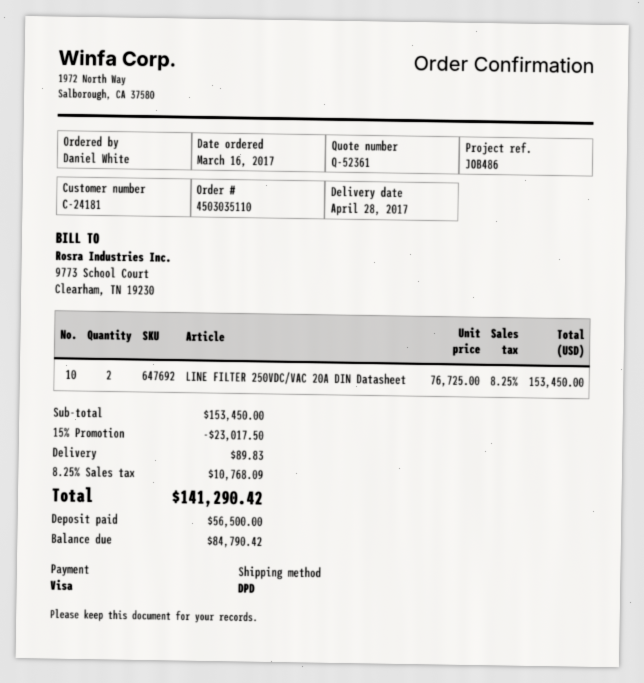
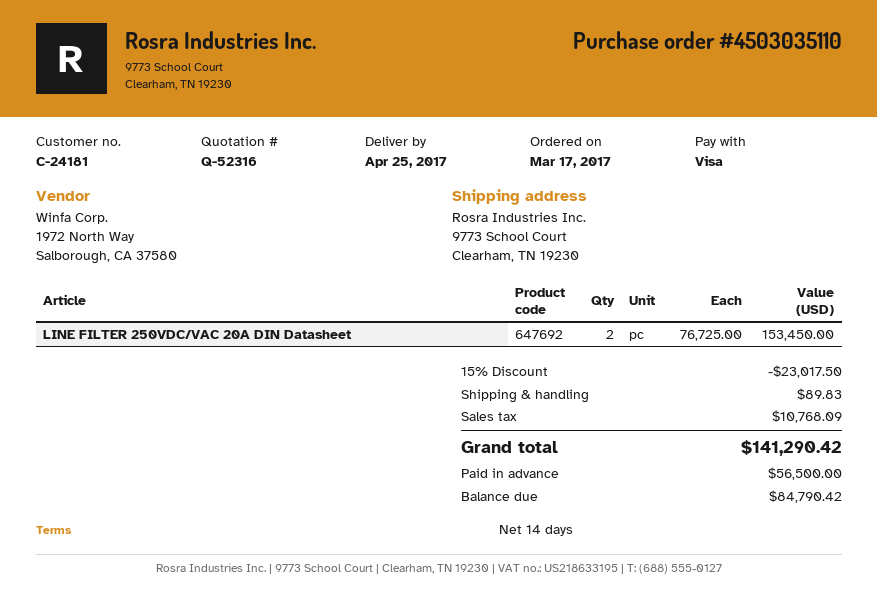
quote number: Q-52361 -> Q-52316
order date: 2017-03-16 -> 2017-03-17
delivery date: 2017-04-28 -> 2017-04-25

